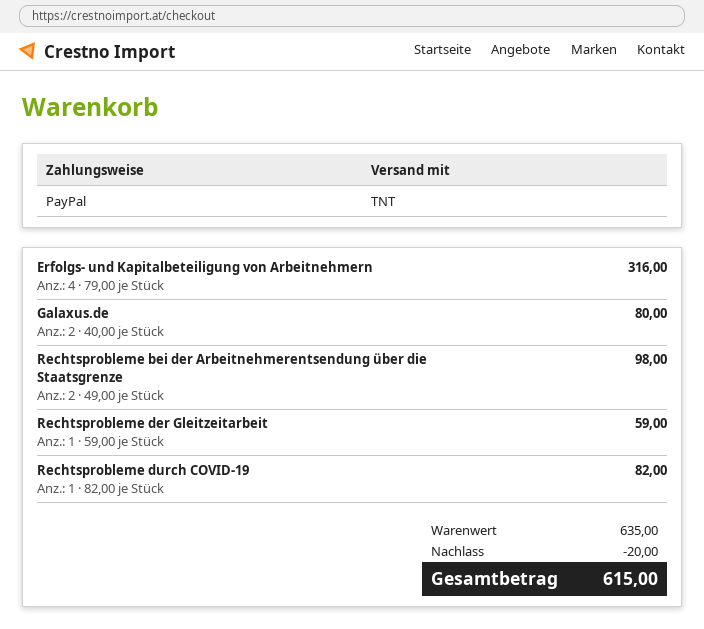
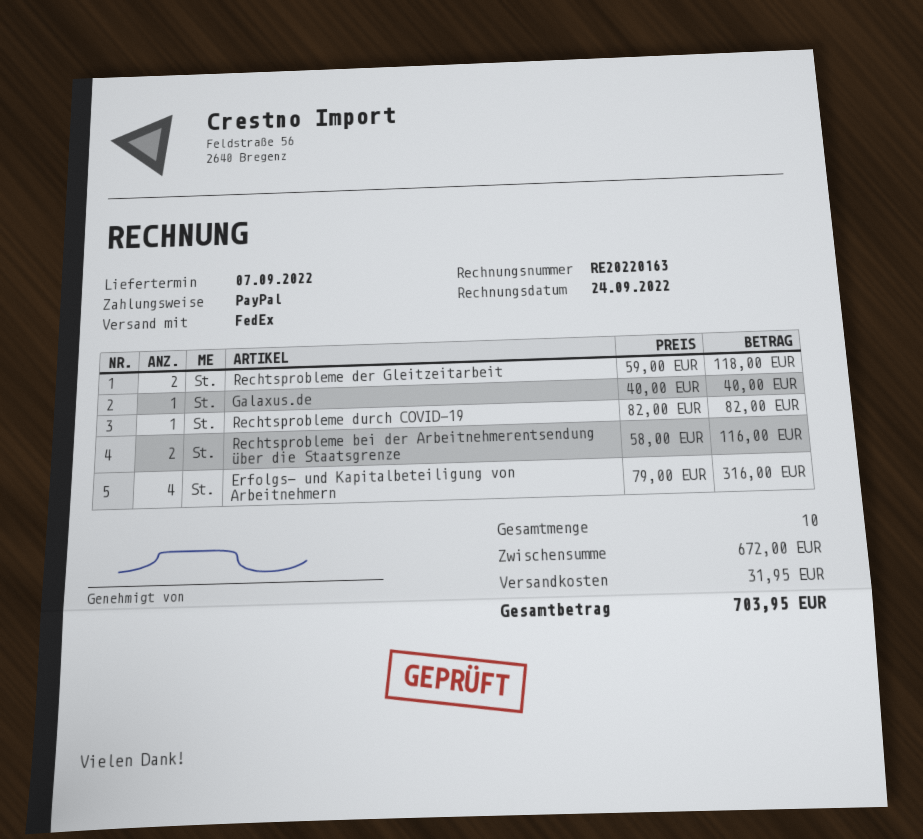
shipping method: TNT -> FedEx
Galaxus.de: 2 x 40.00 = 80.00 -> 1 x 40.00 = 40.00
Rechtsprobleme bei der Arbeitnehmerentsendung über die Staatsgrenze: 2 x 49.00 = 98.00 -> 2 x 58.00 = 116.00
Rechtsprobleme der Gleitzeitarbeit: 1 x 59.00 = 59.00 -> 2 x 59.00 = 118.00
subtotal: 635.00 -> 672.00
discount: 20.00 -> none
shipping: none -> 31.95
total: 615.00 -> 703.95

